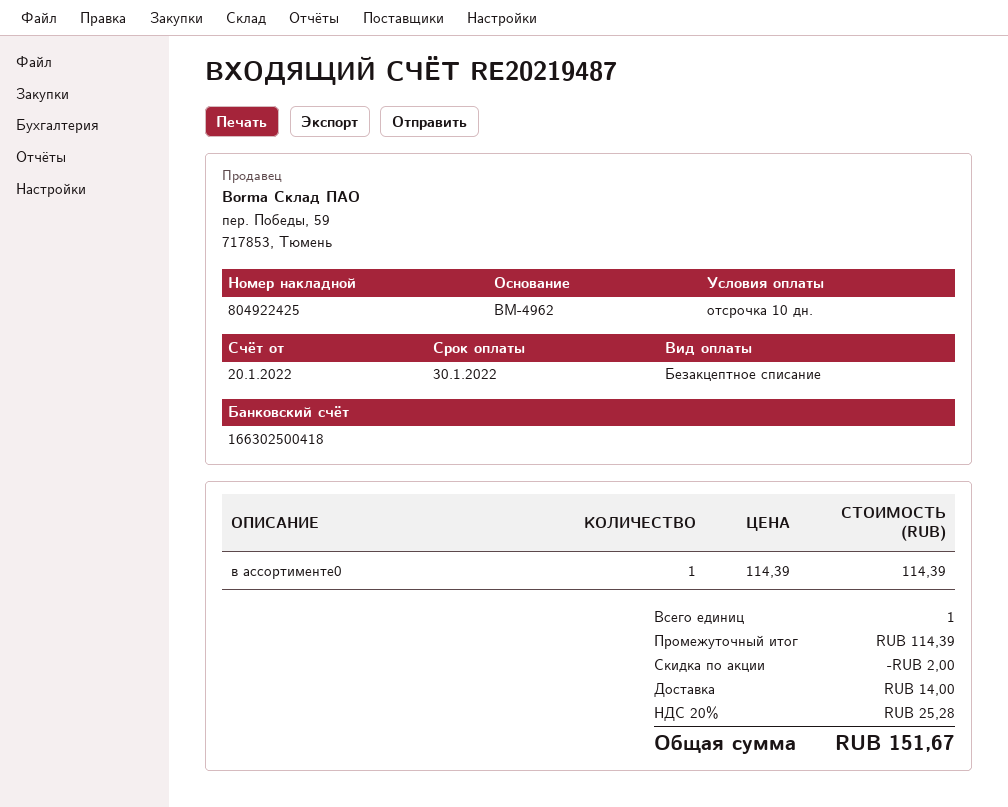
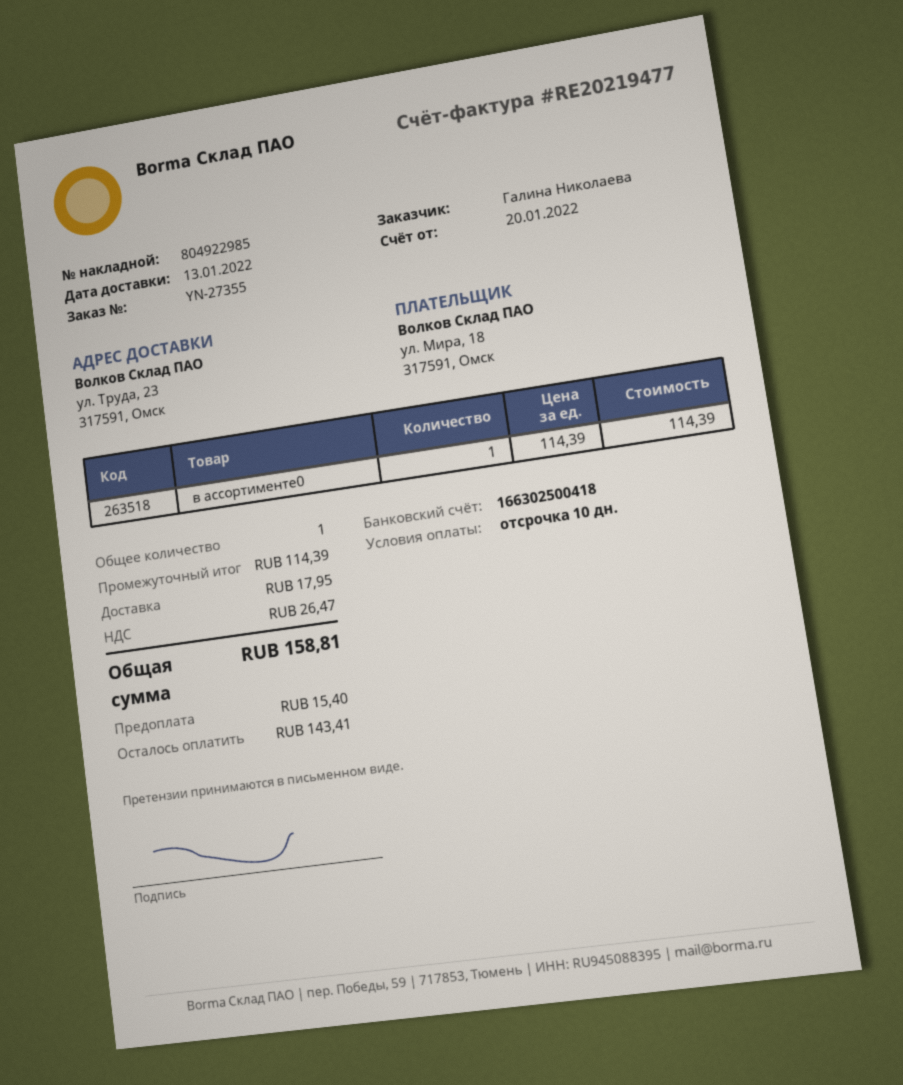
delivery note number: 804922425 -> 804922985
invoice number: RE20219487 -> RE20219477
discount: 2.00 -> none
shipping: 14.00 -> 17.95
tax: 25.28 -> 26.47
total: 151.67 -> 158.81

